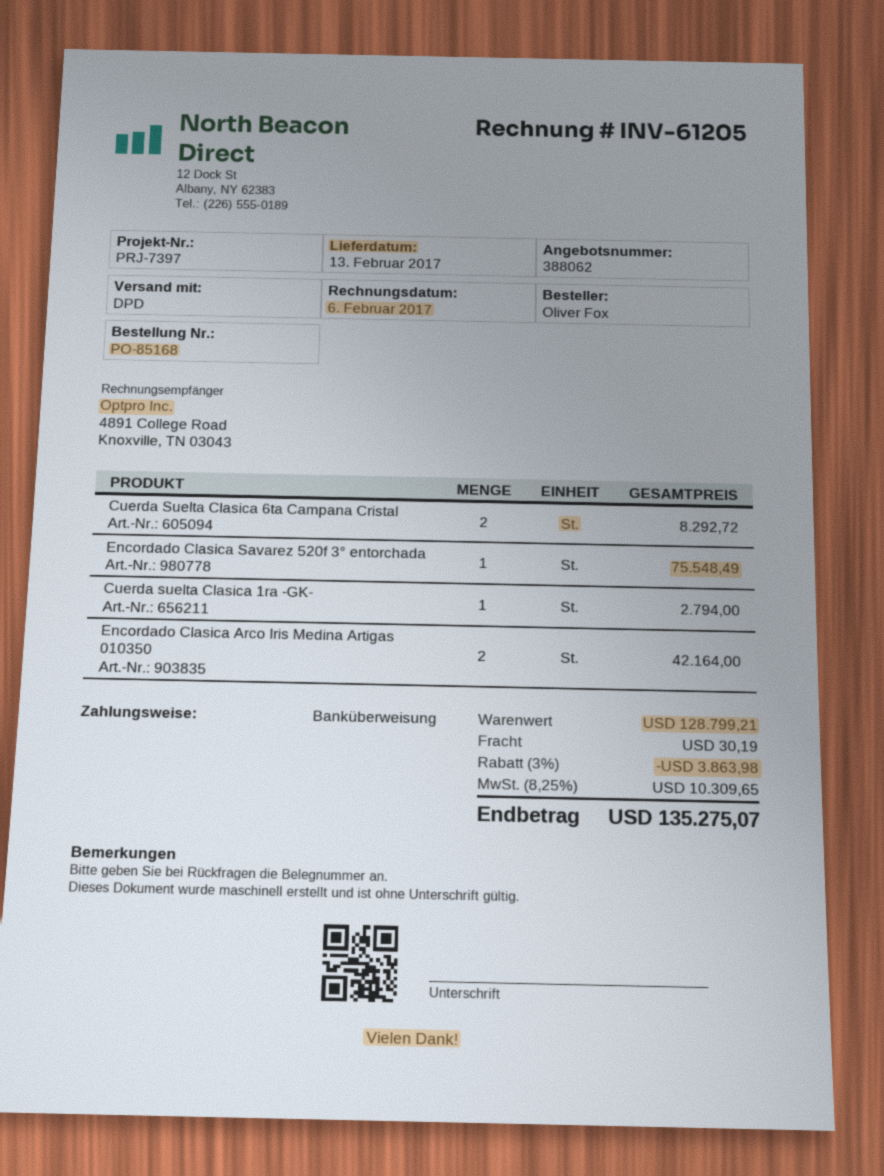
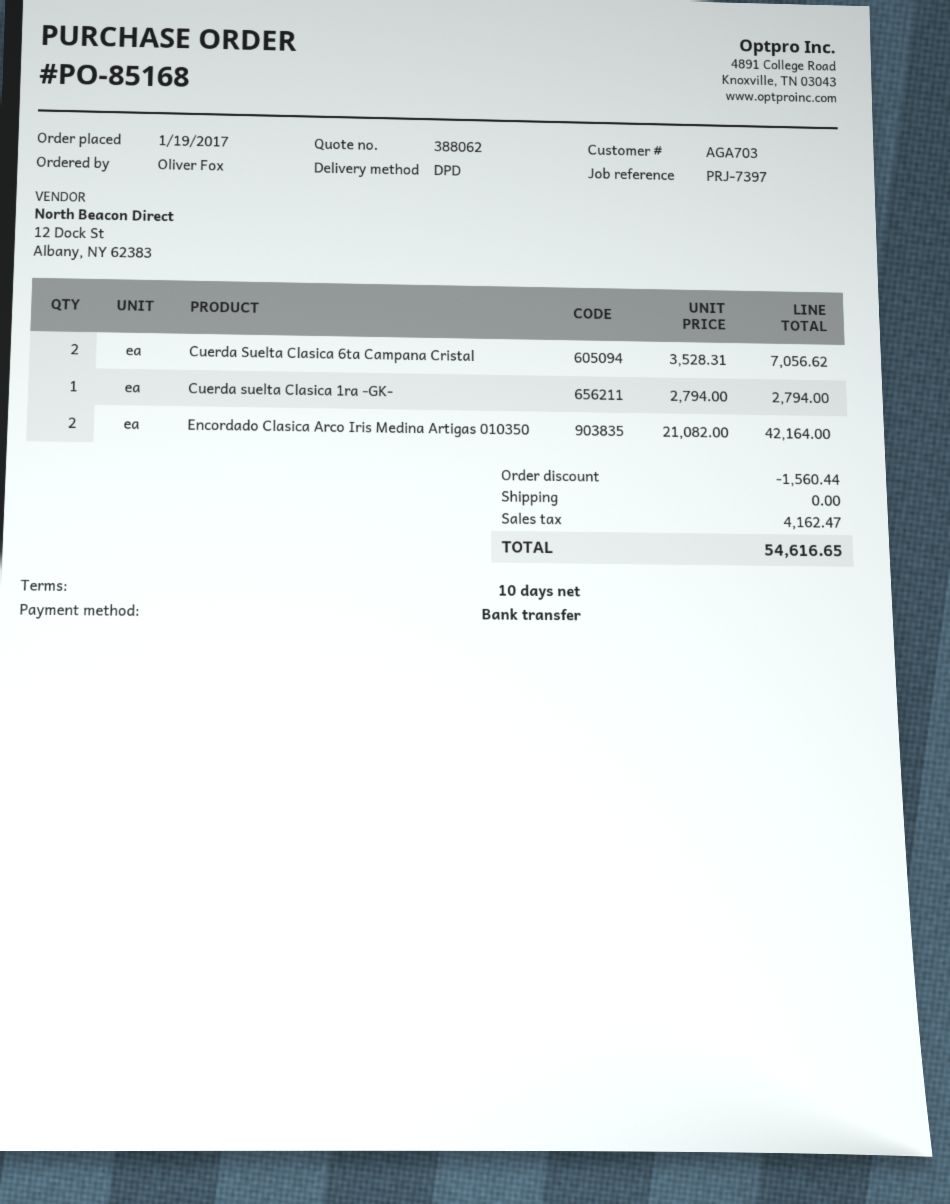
Cuerda Suelta Clasica 6ta Campana Cristal: 2 for 8292.72 -> 2 for 7056.62
Encordado Clasica Savarez 520f 3° entorchada: 1 for 75548.49 -> none
discount: 3863.98 -> 1560.44
shipping: 30.19 -> 0.00
tax: 10309.65 -> 4162.47
total: 135275.07 -> 54616.65

